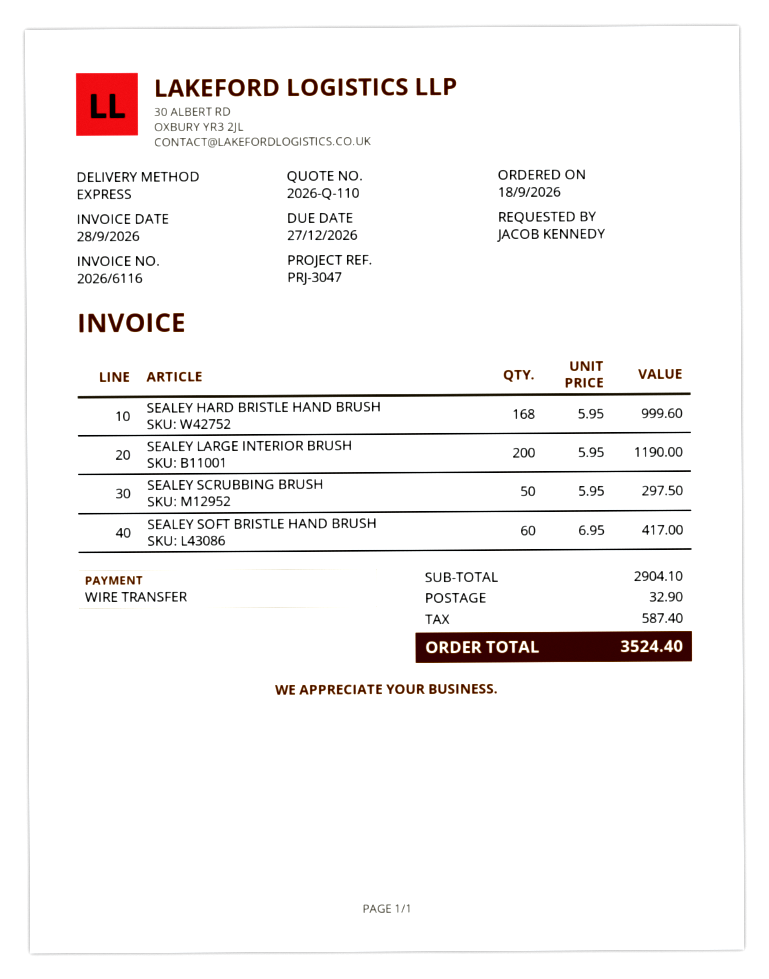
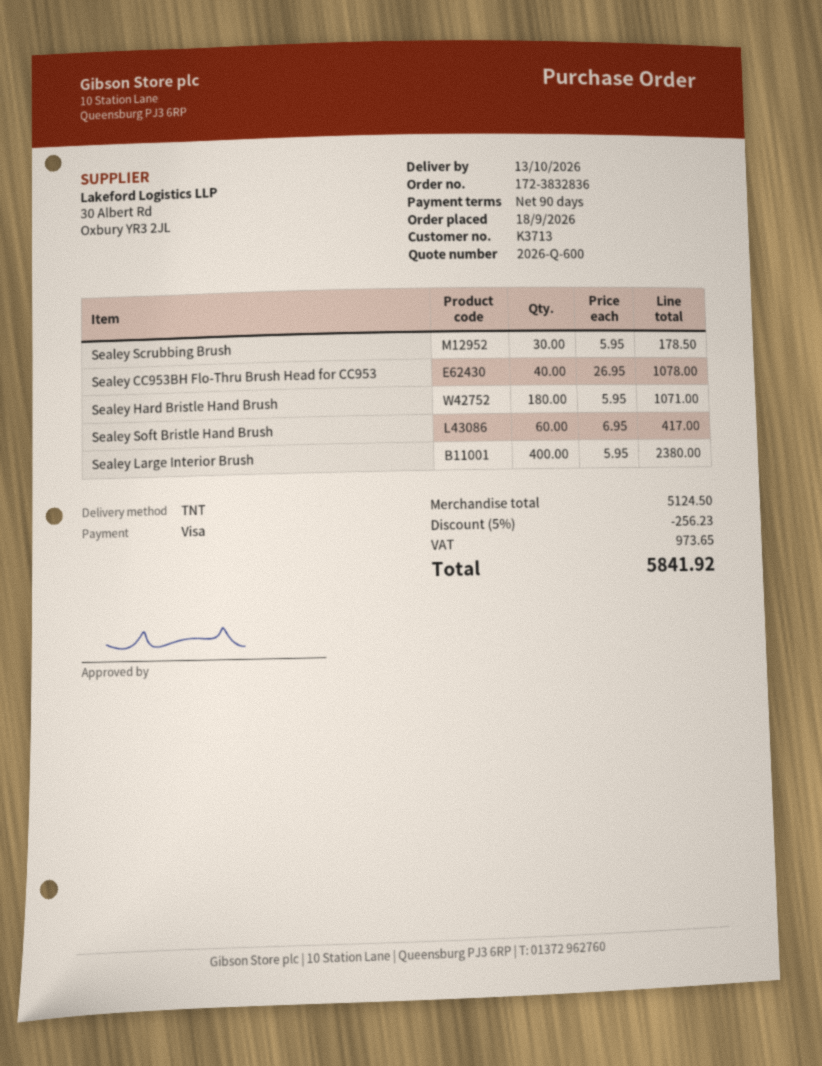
quote number: 2026-Q-110 -> 2026-Q-600
payment method: bank transfer -> Visa
shipping method: express -> TNT
SEALEY HARD BRISTLE HAND BRUSH: 168 x 5.95 = 999.60 -> 180 x 5.95 = 1071.00
SEALEY LARGE INTERIOR BRUSH: 200 x 5.95 = 1190.00 -> 400 x 5.95 = 2380.00
SEALEY SCRUBBING BRUSH: 50 x 5.95 = 297.50 -> 30 x 5.95 = 178.50
Sealey CC953BH Flo-Thru Brush Head for CC953: none -> 40 x 26.95 = 1078.00
subtotal: 2904.10 -> 5124.50
discount: none -> 5% = 256.23
shipping: 32.90 -> none
tax: 587.40 -> 973.65
total: 3524.40 -> 5841.92

